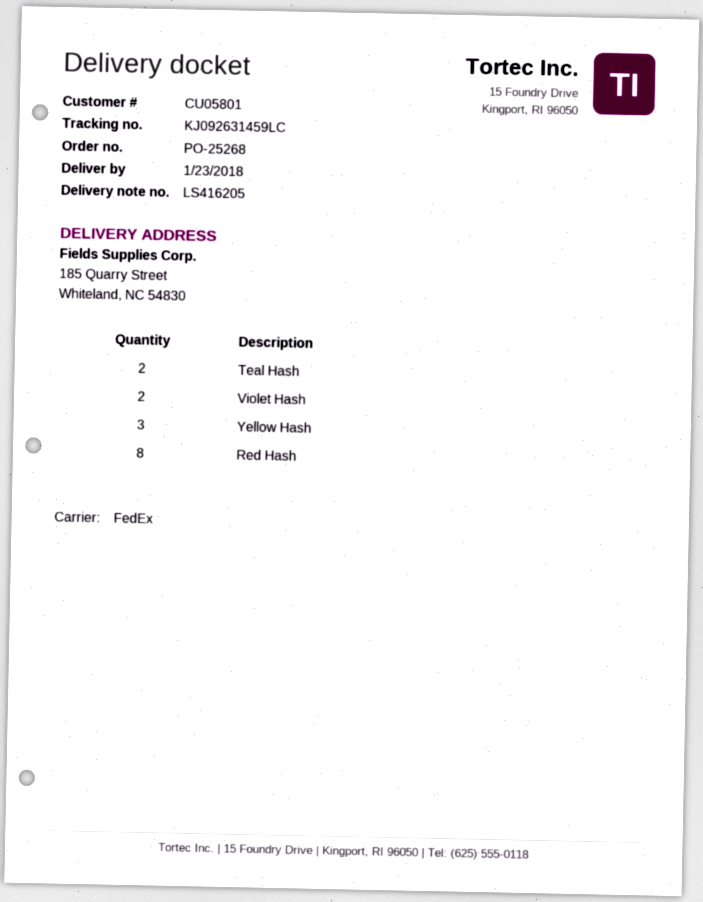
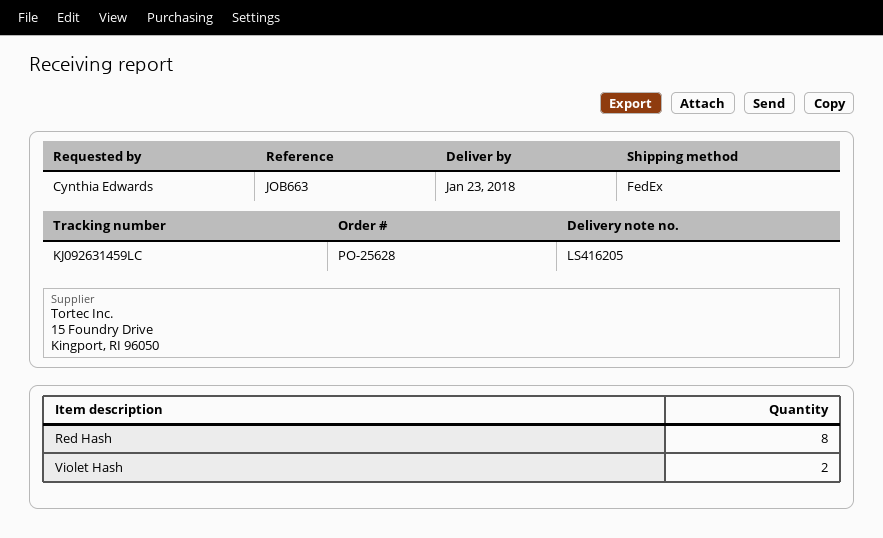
order number: PO-25268 -> PO-25628
Teal Hash: 2 -> none
Yellow Hash: 3 -> none

